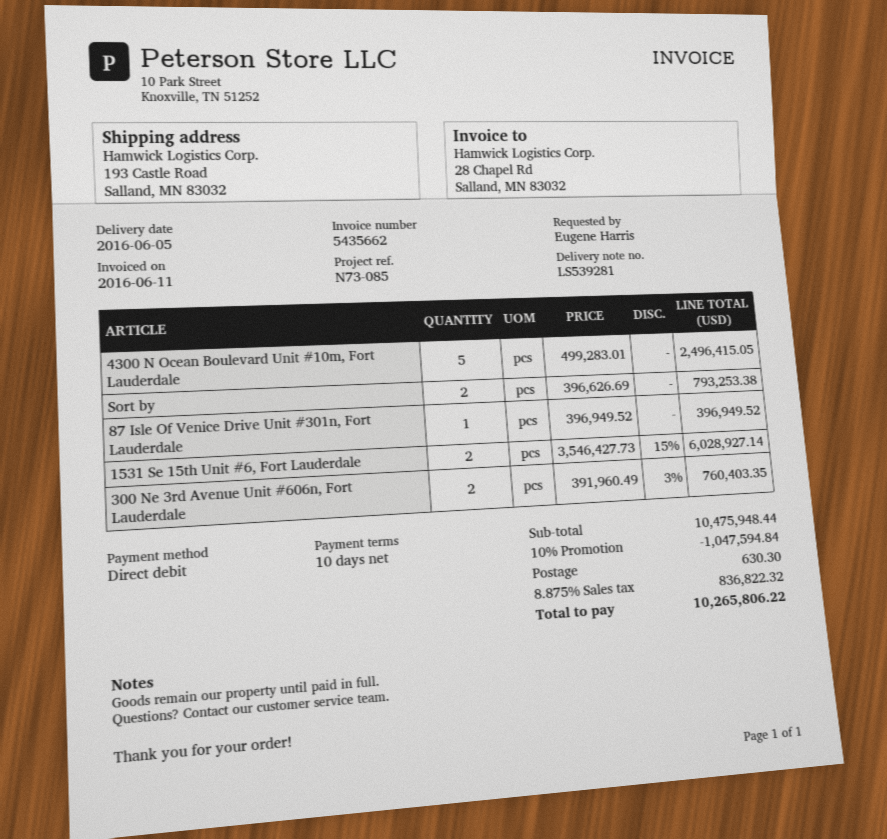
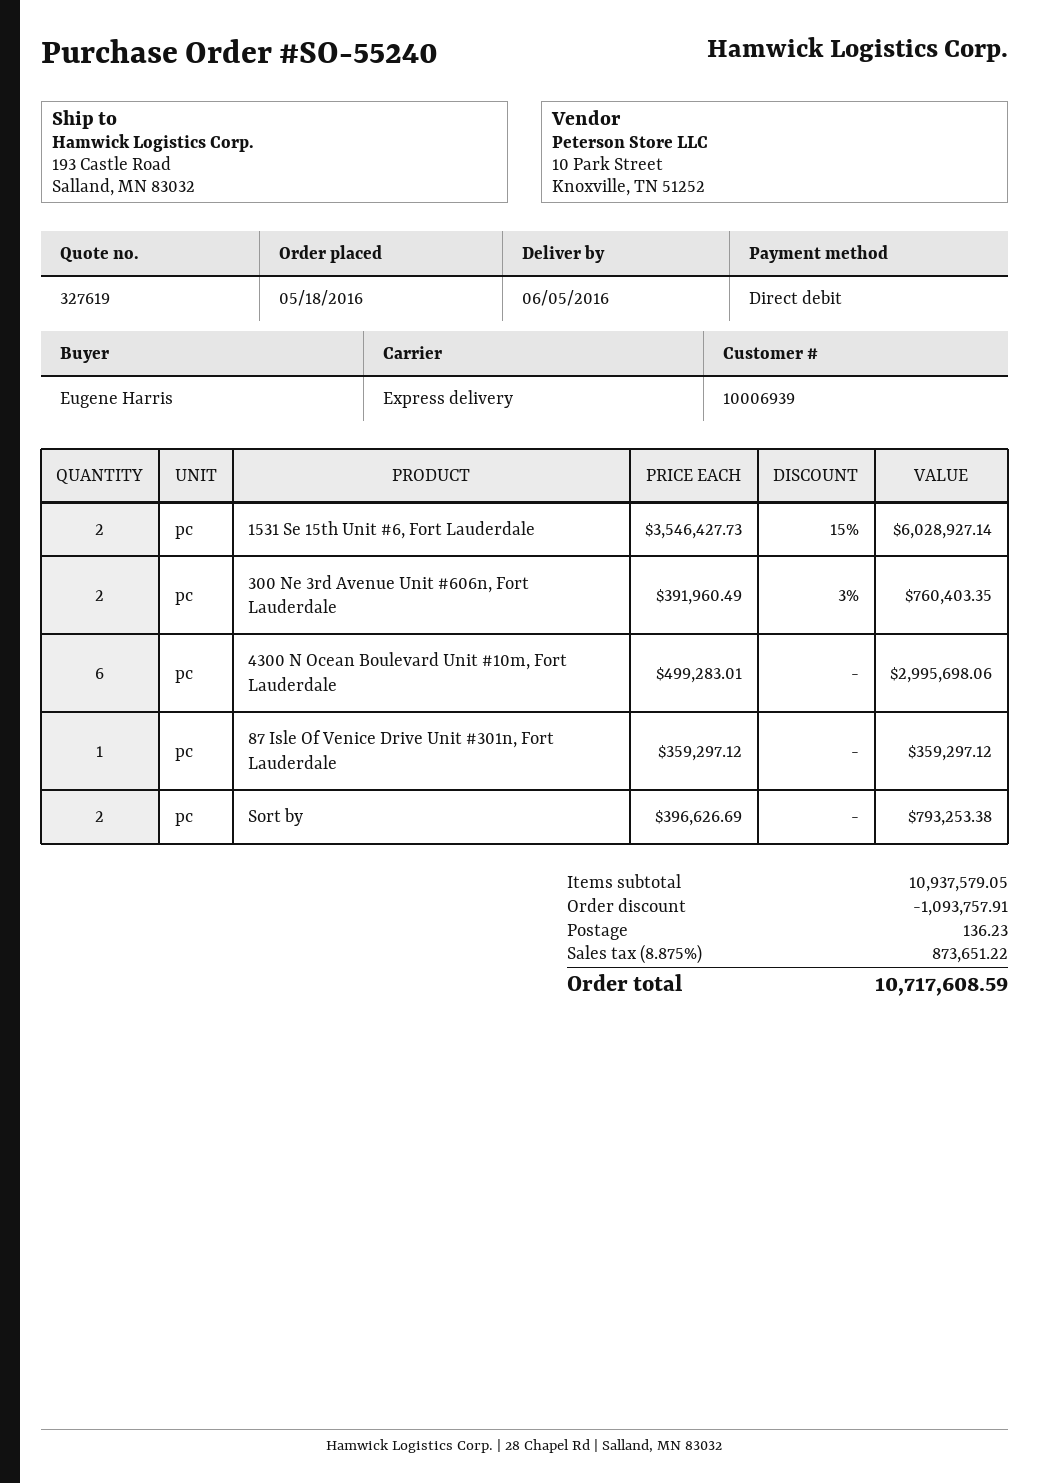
4300 N Ocean Boulevard Unit #10m, Fort Lauderdale: 5 x 499283.01 = 2496415.05 -> 6 x 499283.01 = 2995698.06
87 Isle Of Venice Drive Unit #301n, Fort Lauderdale: 1 x 396949.52 = 396949.52 -> 1 x 359297.12 = 359297.12
subtotal: 10475948.44 -> 10937579.05
discount: 1047594.84 -> 1093757.91
shipping: 630.30 -> 136.23
tax: 8.875% = 836822.32 -> 8.875% = 873651.22
total: 10265806.22 -> 10717608.59

